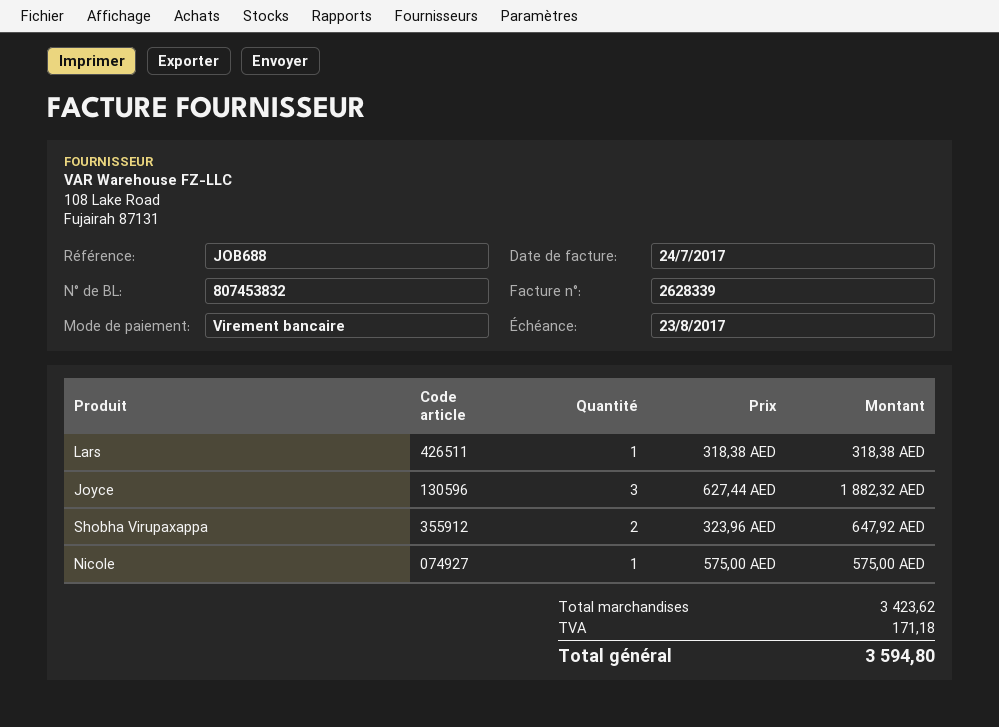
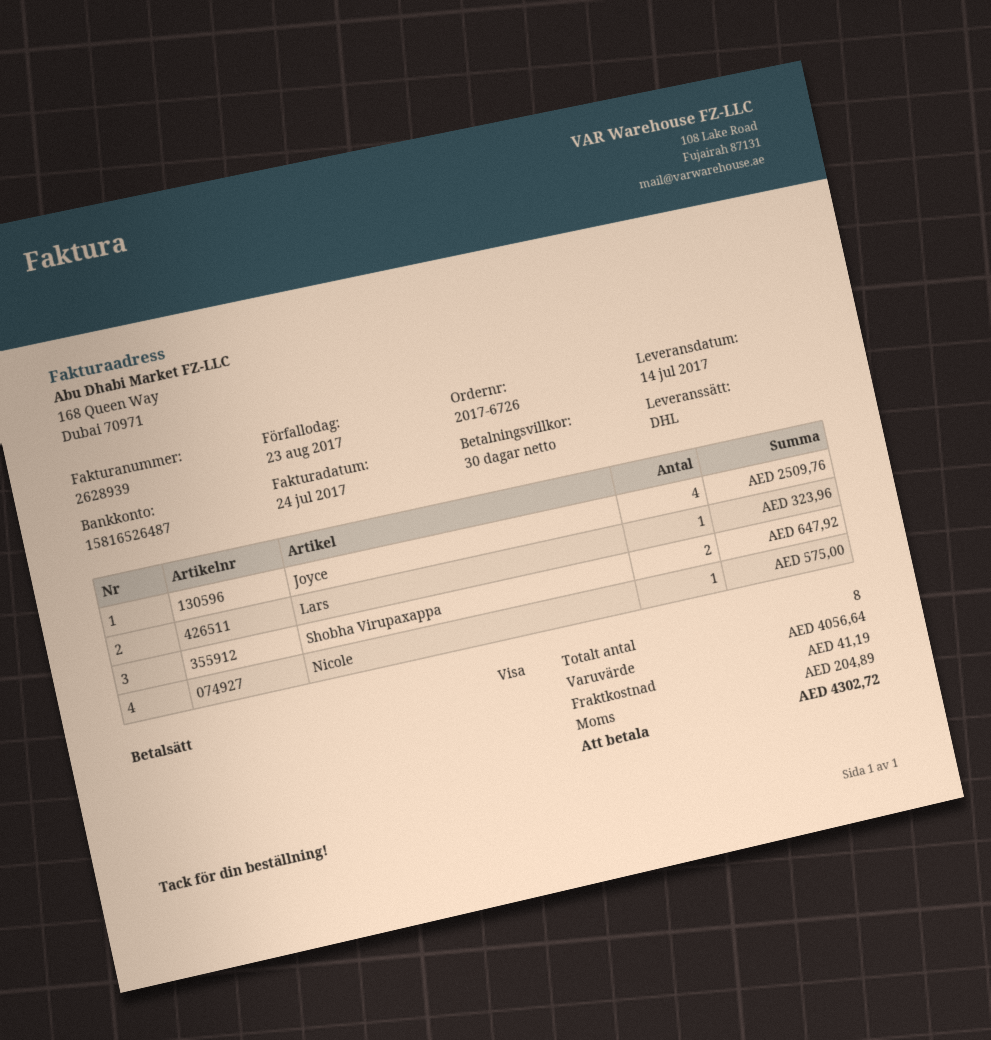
invoice number: 2628339 -> 2628939
payment method: bank transfer -> Visa
Lars: 1 for 318.38 -> 1 for 323.96
Joyce: 3 for 1882.32 -> 4 for 2509.76
subtotal: 3423.62 -> 4056.64
shipping: none -> 41.19
tax: 171.18 -> 204.89
total: 3594.80 -> 4302.72

